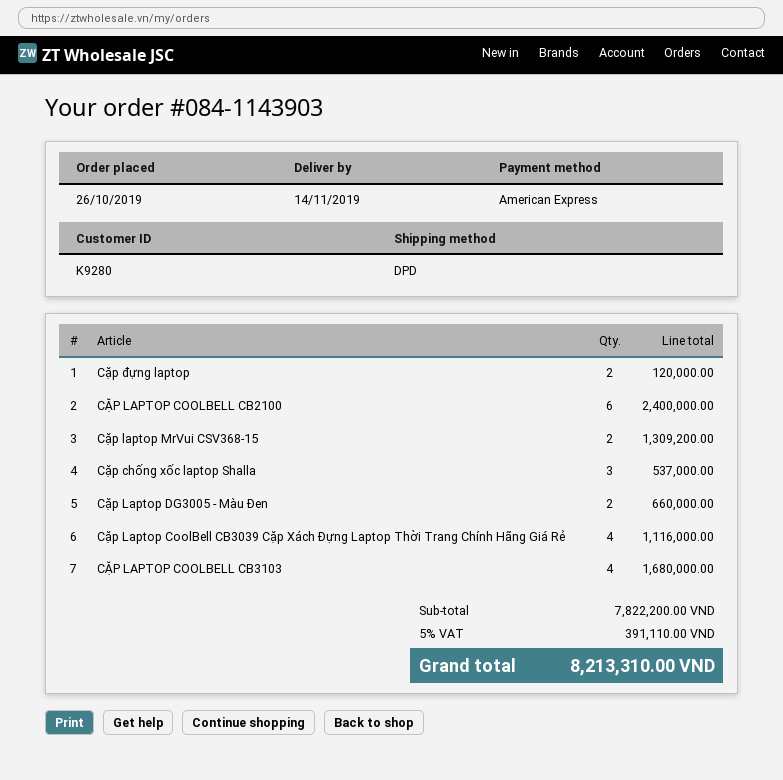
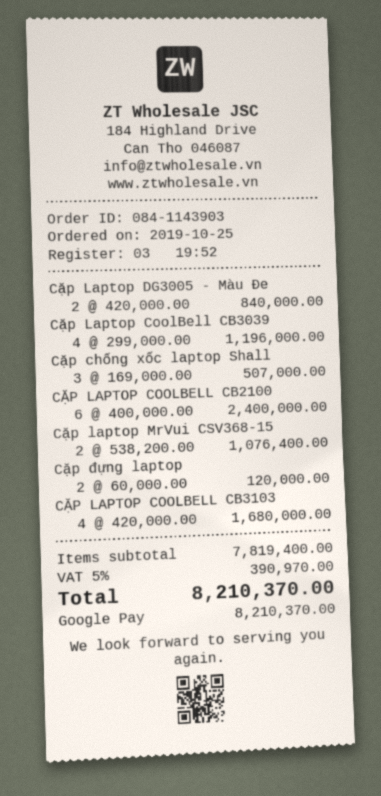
order date: 2019-10-26 -> 2019-10-25
payment method: American Express -> Google Pay
Cặp laptop MrVui CSV368-15: 2 for 1309200.00 -> 2 for 1076400.00
Cặp chống xốc laptop Shalla: 3 for 537000.00 -> 3 for 507000.00
Cặp Laptop DG3005 - Màu Đen: 2 for 660000.00 -> 2 for 840000.00
Cặp Laptop CoolBell CB3039 Cặp Xách Đựng Laptop Thời Trang Chính Hãng Giá Rẻ: 4 for 1116000.00 -> 4 for 1196000.00
subtotal: 7822200.00 -> 7819400.00
tax: 5% = 391110.00 -> 5% = 390970.00
total: 8213310.00 -> 8210370.00

